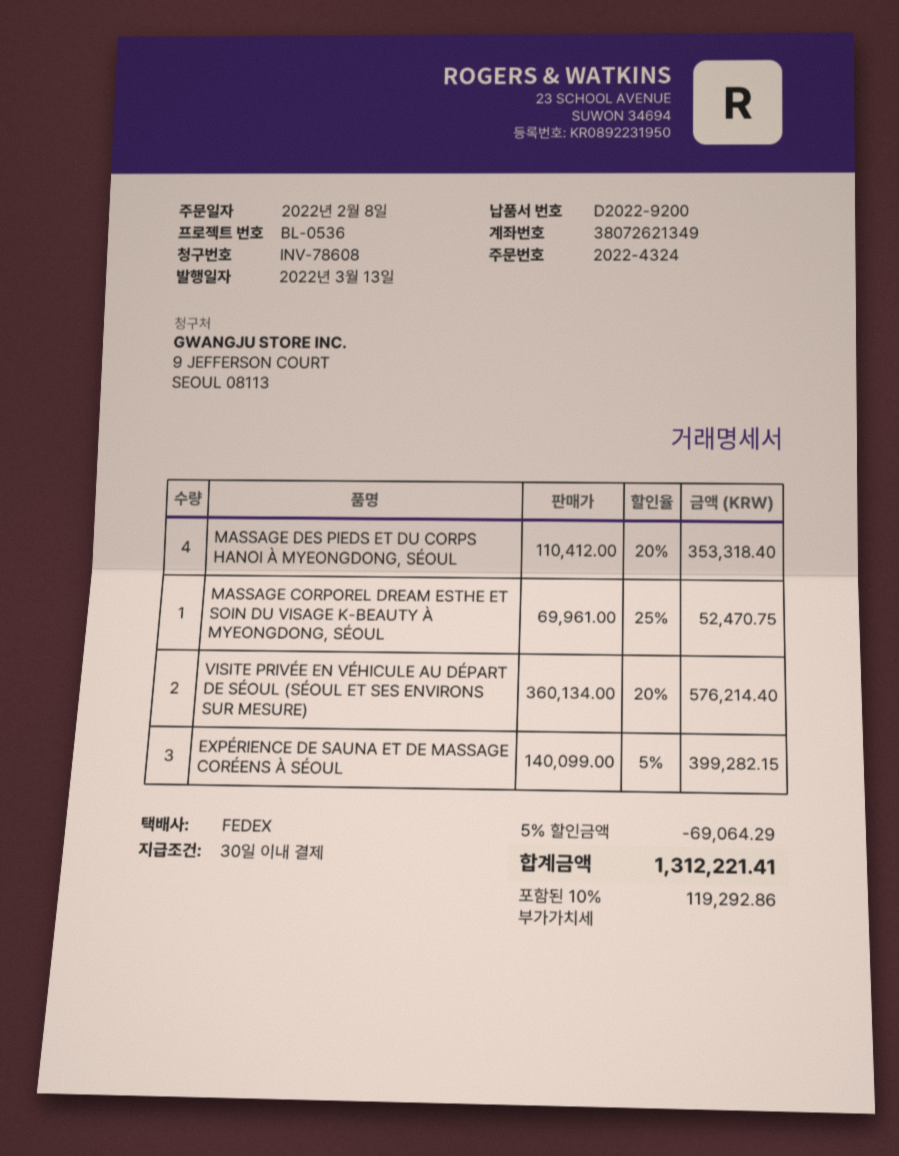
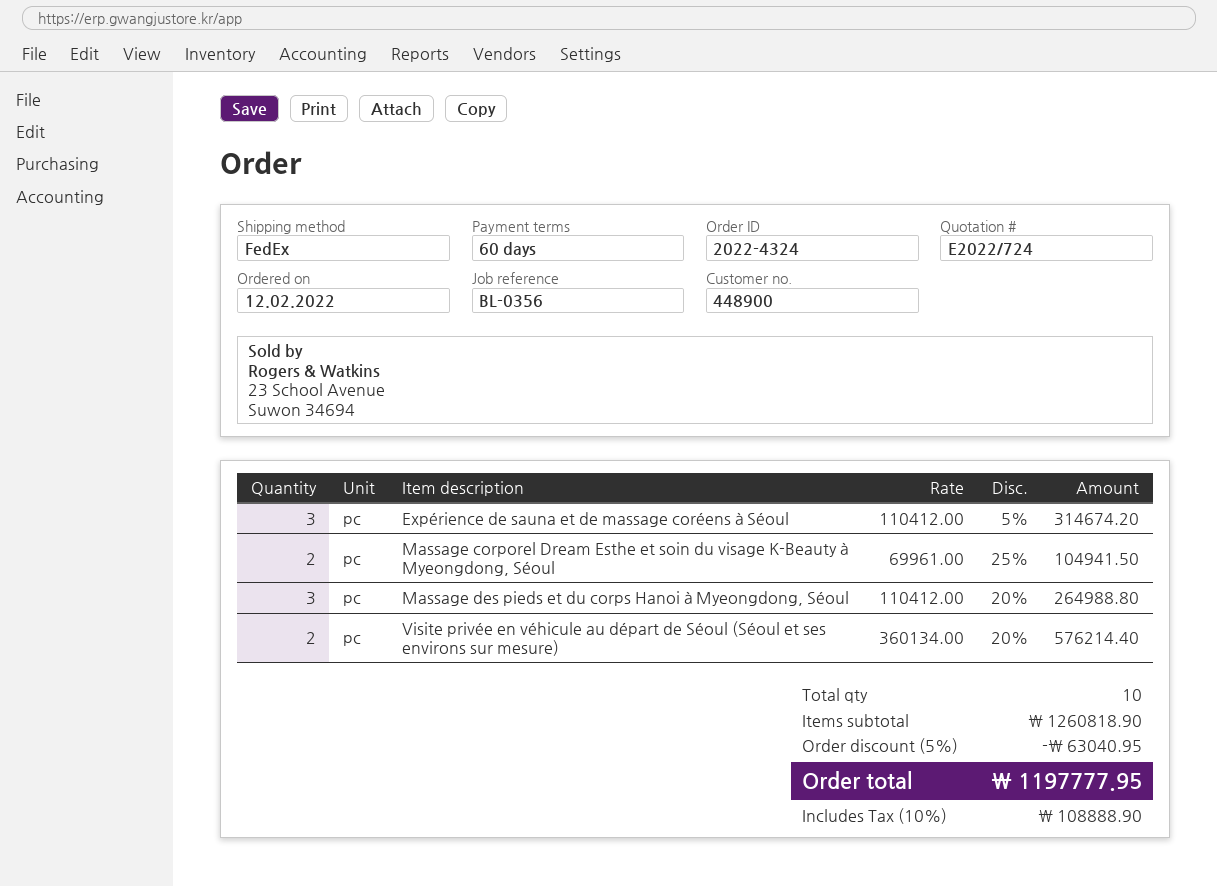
order date: 2022-02-08 -> 2022-02-12
payment terms: 30 days -> 60 days
reference: BL-0536 -> BL-0356
MASSAGE DES PIEDS ET DU CORPS HANOI À MYEONGDONG, SÉOUL: 4 x 110412.00 - 20% = 353318.40 -> 3 x 110412.00 - 20% = 264988.80
MASSAGE CORPOREL DREAM ESTHE ET SOIN DU VISAGE K-BEAUTY À MYEONGDONG, SÉOUL: 1 x 69961.00 - 25% = 52470.75 -> 2 x 69961.00 - 25% = 104941.50
EXPÉRIENCE DE SAUNA ET DE MASSAGE CORÉENS À SÉOUL: 3 x 140099.00 - 5% = 399282.15 -> 3 x 110412.00 - 5% = 314674.20
discount: 5% = 69064.29 -> 5% = 63040.95
tax: 10% = 119292.86 -> 10% = 108888.90
total: 1312221.41 -> 1197777.95

